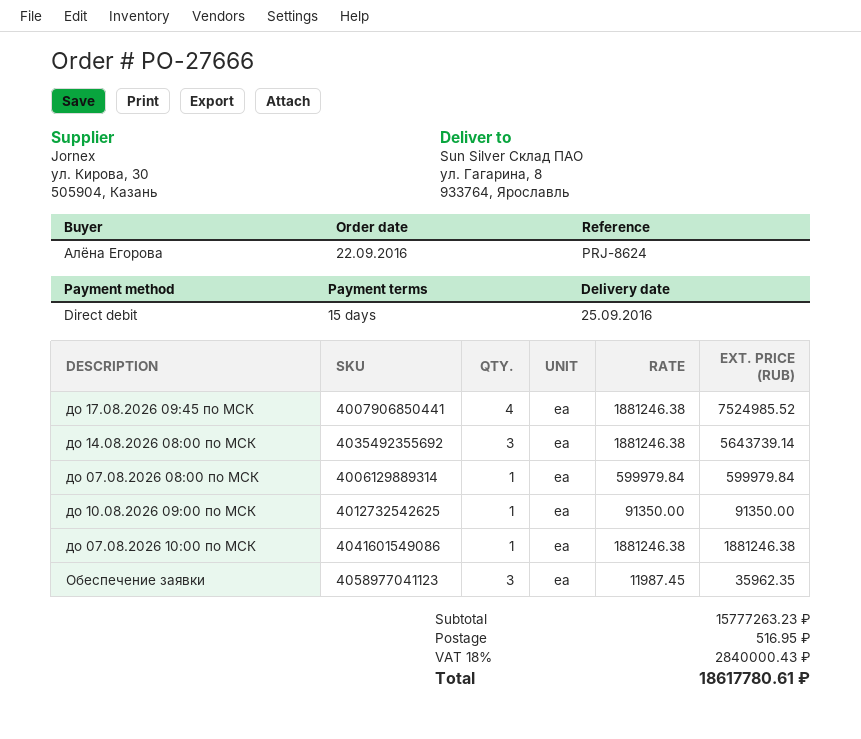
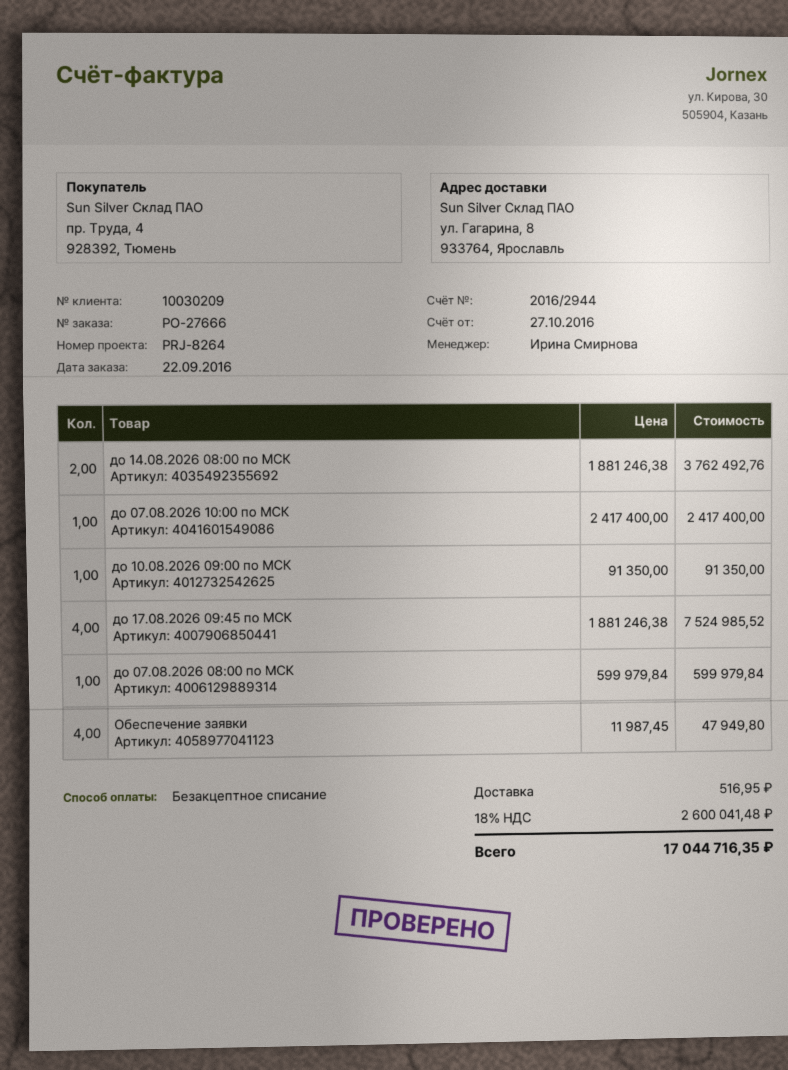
reference: PRJ-8624 -> PRJ-8264
до 14.08.2026 08:00 по МСК: 3 x 1881246.38 = 5643739.14 -> 2 x 1881246.38 = 3762492.76
до 07.08.2026 10:00 по МСК: 1 x 1881246.38 = 1881246.38 -> 1 x 2417400.00 = 2417400.00
Обеспечение заявки: 3 x 11987.45 = 35962.35 -> 4 x 11987.45 = 47949.80
tax: 18% = 2840000.43 -> 18% = 2600041.48
total: 18617780.61 -> 17044716.35

